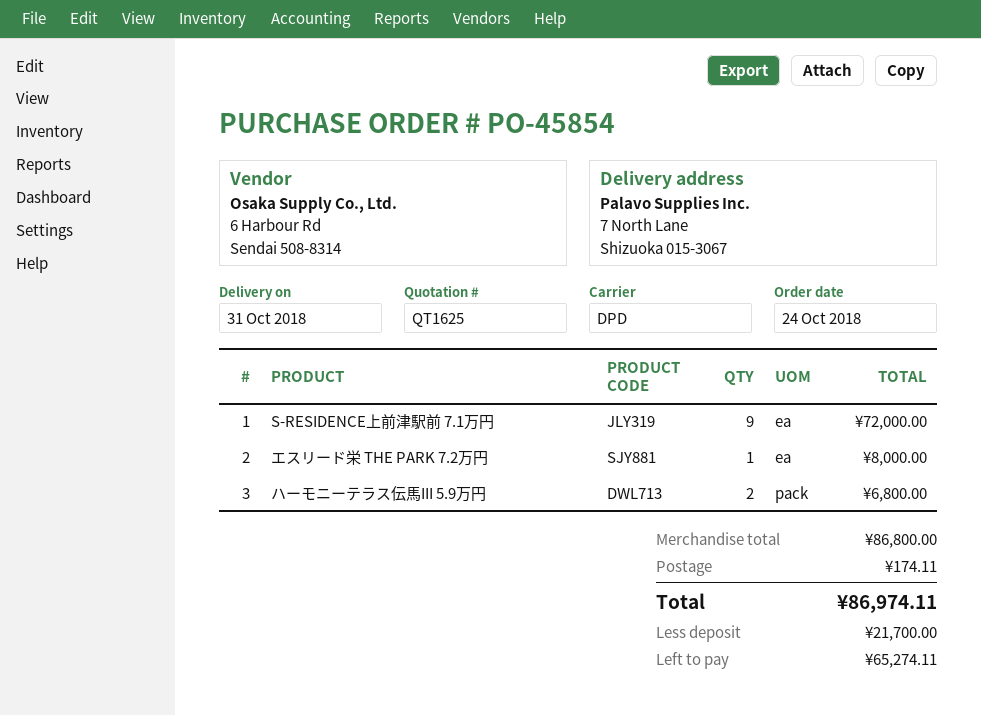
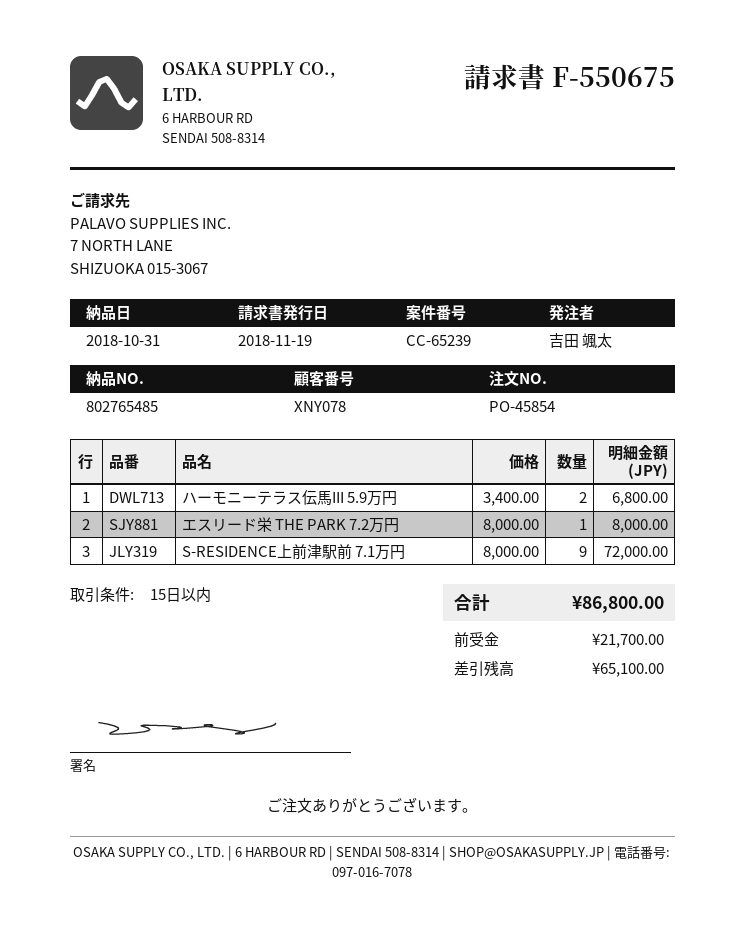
shipping: 174.11 -> none
total: 86974.11 -> 86800.00
balance: 65274.11 -> 65100.00

